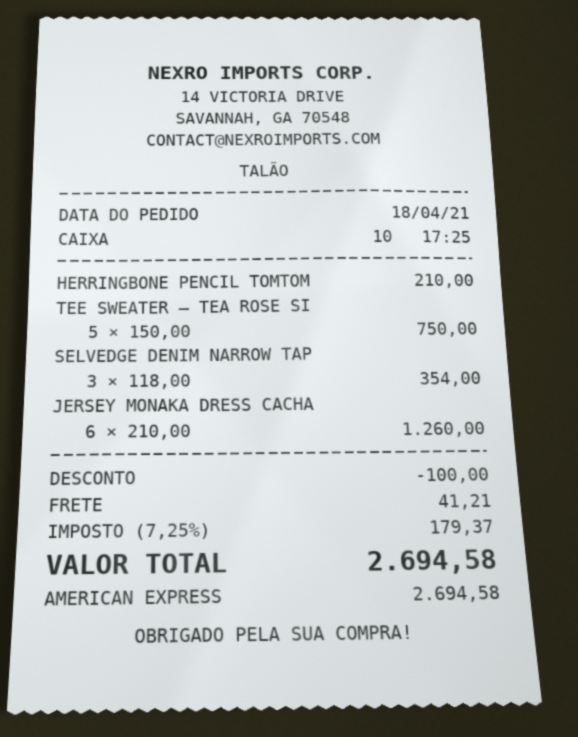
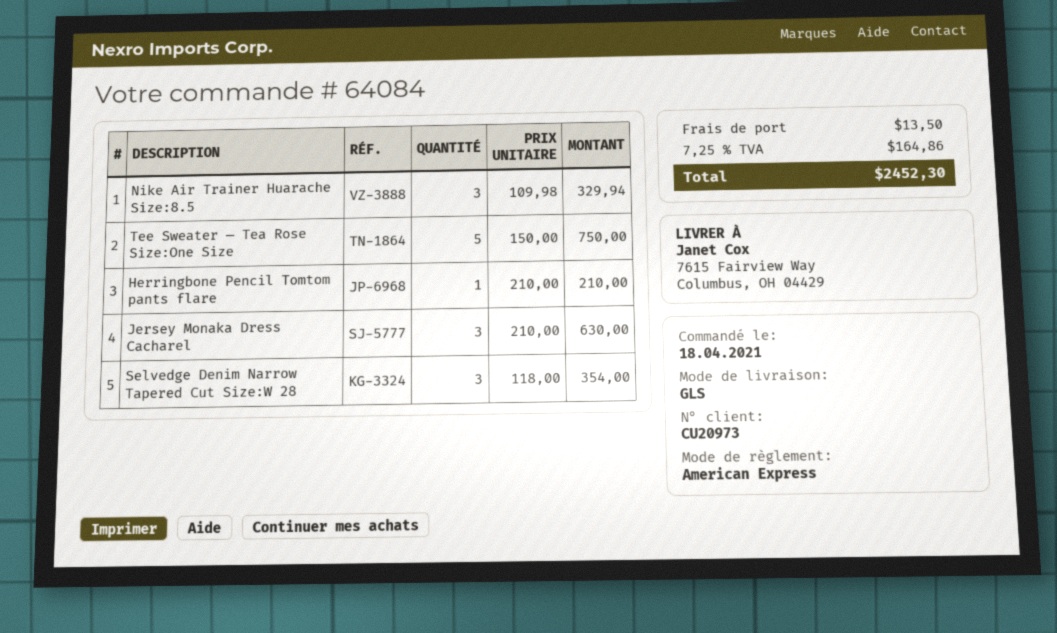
JERSEY MONAKA DRESS CACHA: 6 x 210.00 = 1260.00 -> 3 x 210.00 = 630.00
Nike Air Trainer Huarache Size:8.5: none -> 3 x 109.98 = 329.94
discount: 100.00 -> none
shipping: 41.21 -> 13.50
tax: 7.25% = 179.37 -> 7.25% = 164.86
total: 2694.58 -> 2452.30

